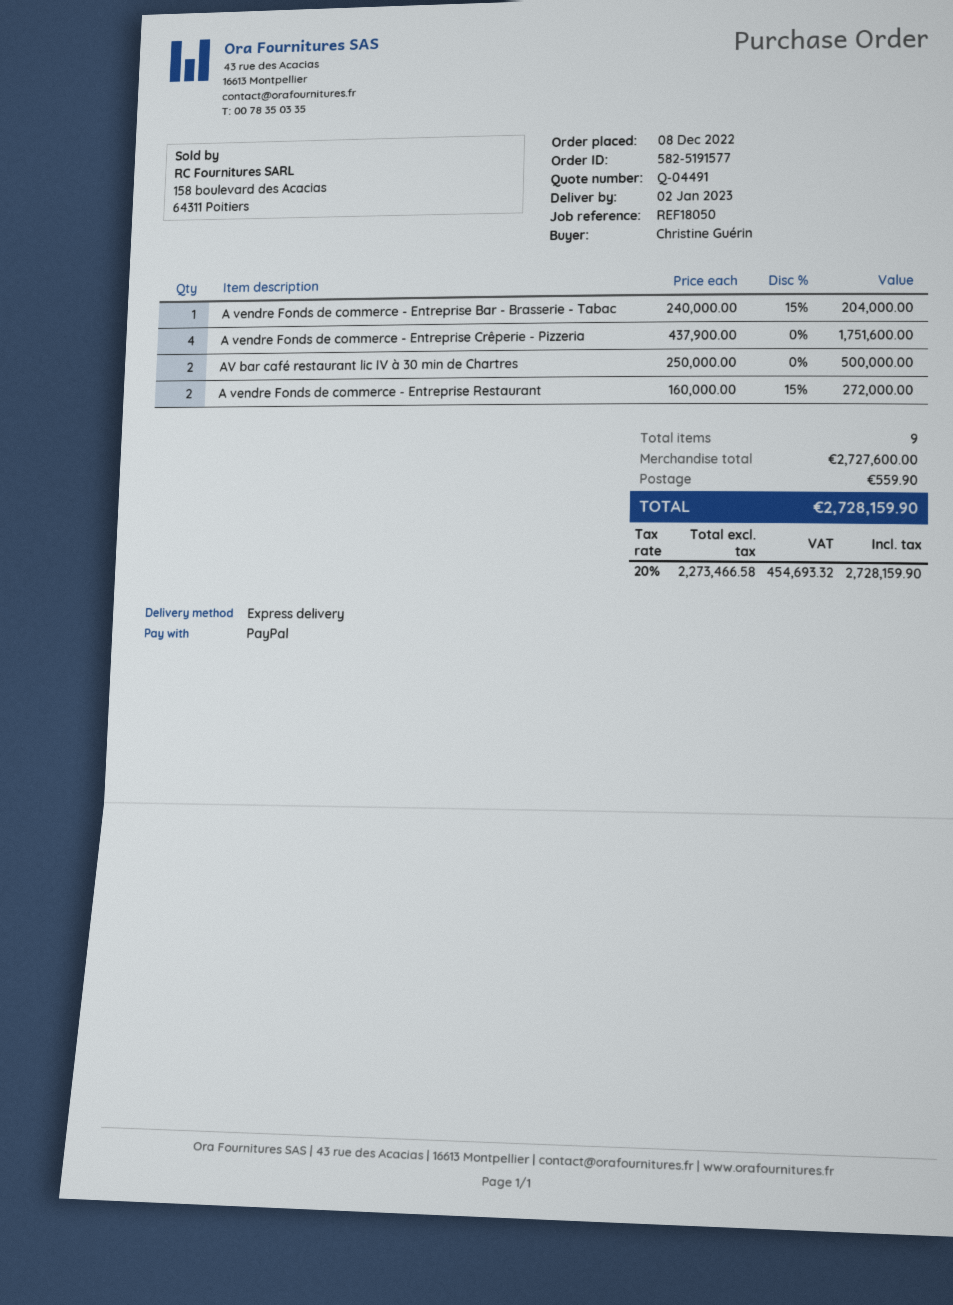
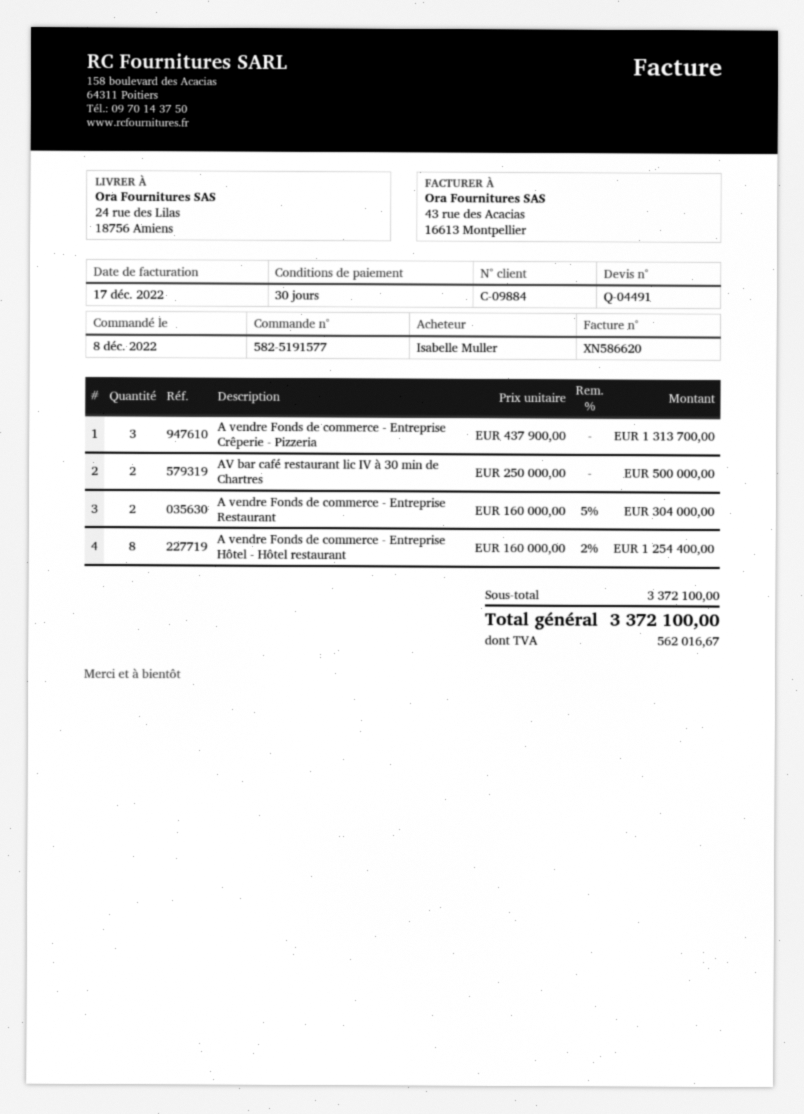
ordered by: Christine Guérin -> Isabelle Muller
A vendre Fonds de commerce - Entreprise Bar - Brasserie - Tabac: 1 x 240000.00 - 15% = 204000.00 -> none
A vendre Fonds de commerce - Entreprise Crêperie - Pizzeria: 4 x 437900.00 = 1751600.00 -> 3 x 437900.00 = 1313700.00
A vendre Fonds de commerce - Entreprise Restaurant: 2 x 160000.00 - 15% = 272000.00 -> 2 x 160000.00 - 5% = 304000.00
A vendre Fonds de commerce - Entreprise Hôtel - Hôtel restaurant: none -> 8 x 160000.00 - 2% = 1254400.00
subtotal: 2727600.00 -> 3372100.00
shipping: 559.90 -> none
tax: 454693.32 -> 562016.67
total: 2728159.90 -> 3372100.00

